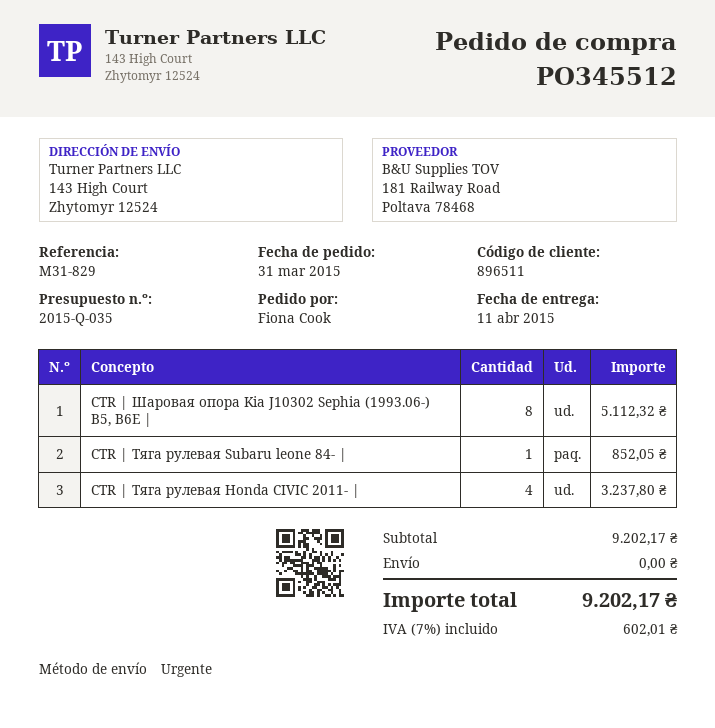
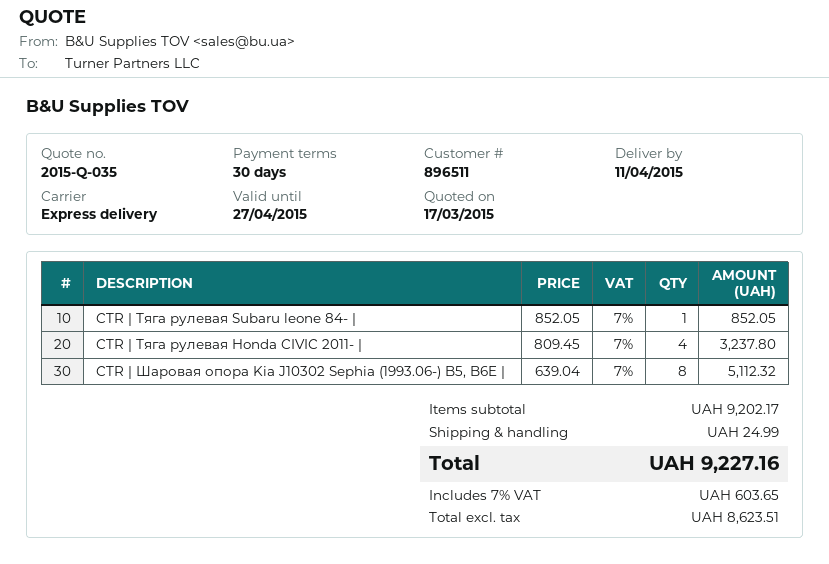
shipping: 0.00 -> 24.99
tax: 7% = 602.01 -> 7% = 603.65
total: 9202.17 -> 9227.16

